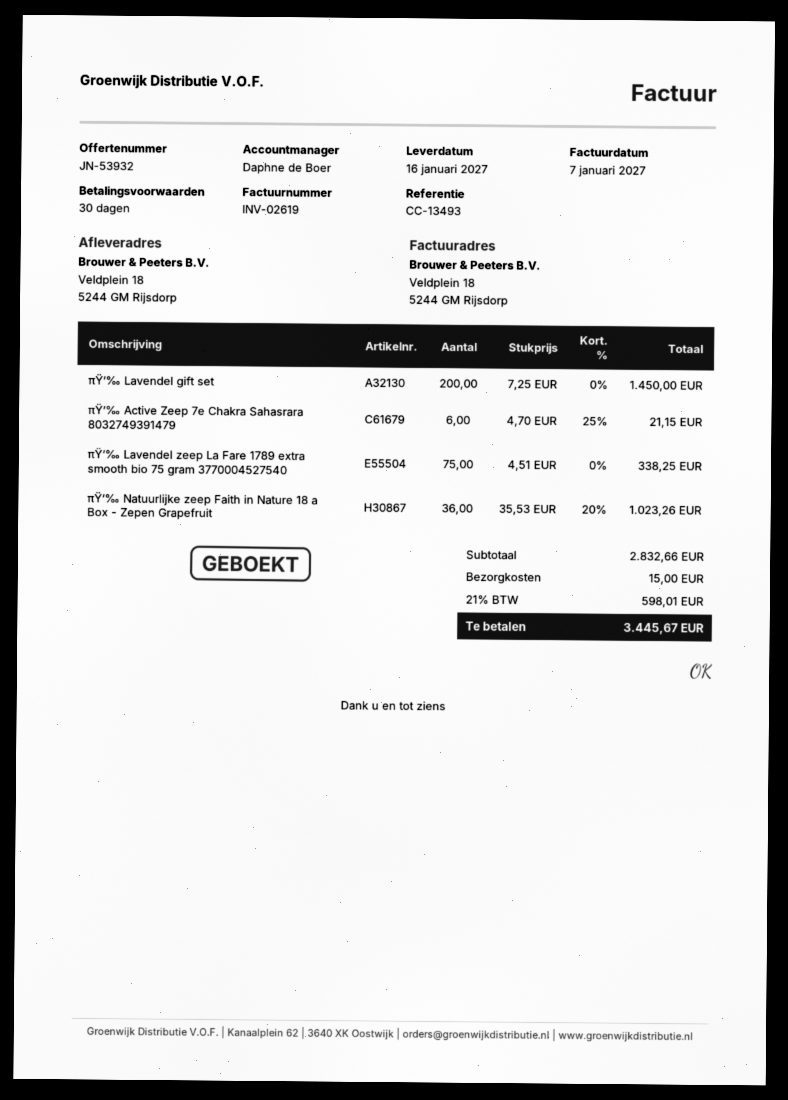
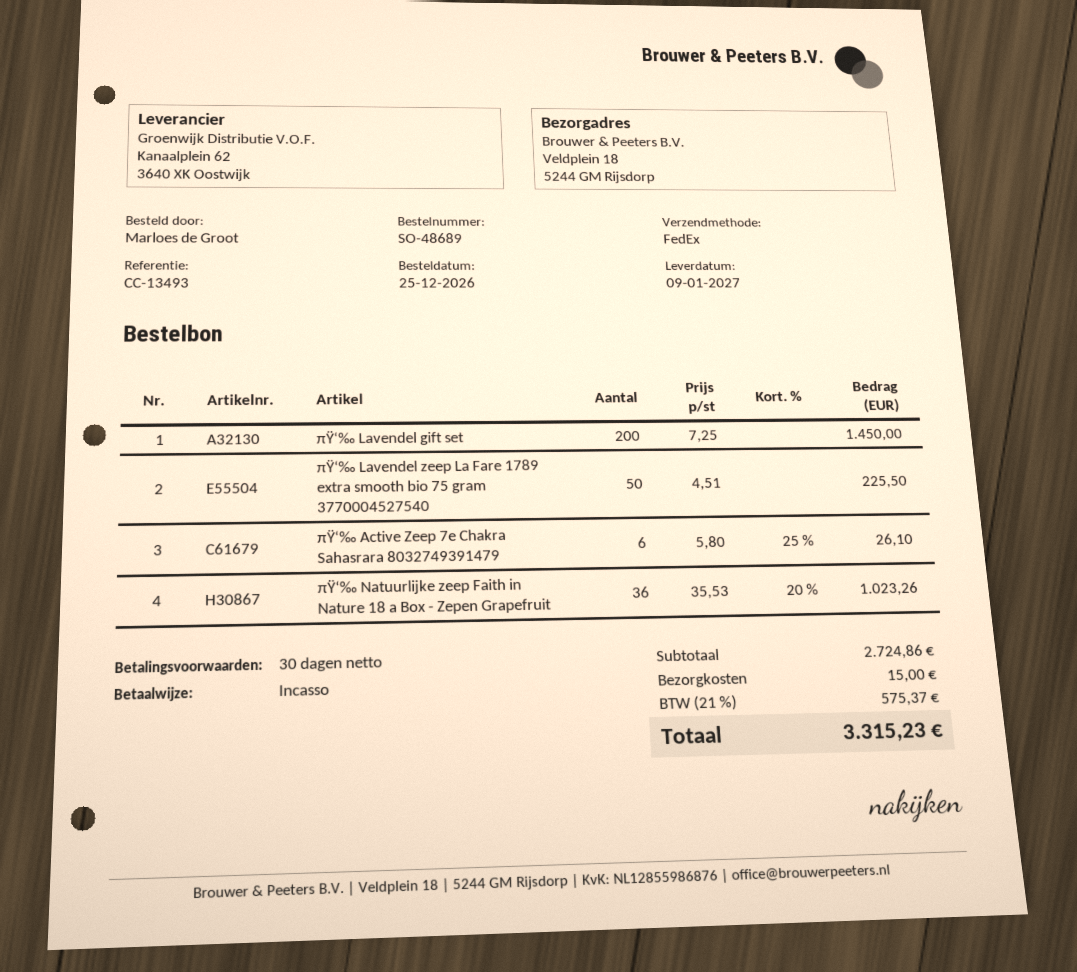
delivery date: 2027-01-16 -> 2027-01-09
πŸ‘‰ Active Zeep 7e Chakra Sahasrara 8032749391479: 6 x 4.70 - 25% = 21.15 -> 6 x 5.80 - 25% = 26.10
πŸ‘‰ Lavendel zeep La Fare 1789 extra smooth bio 75 gram 3770004527540: 75 x 4.51 = 338.25 -> 50 x 4.51 = 225.50
subtotal: 2832.66 -> 2724.86
tax: 21% = 598.01 -> 21% = 575.37
total: 3445.67 -> 3315.23

